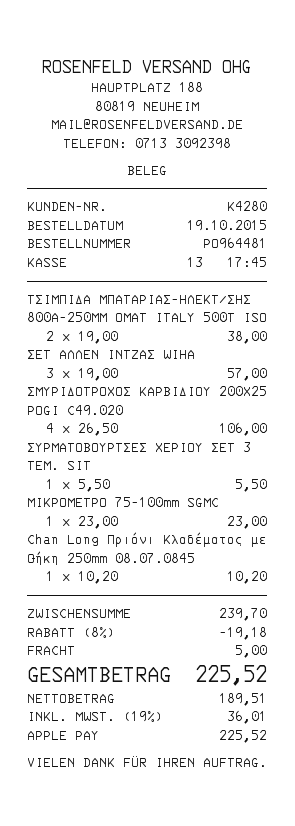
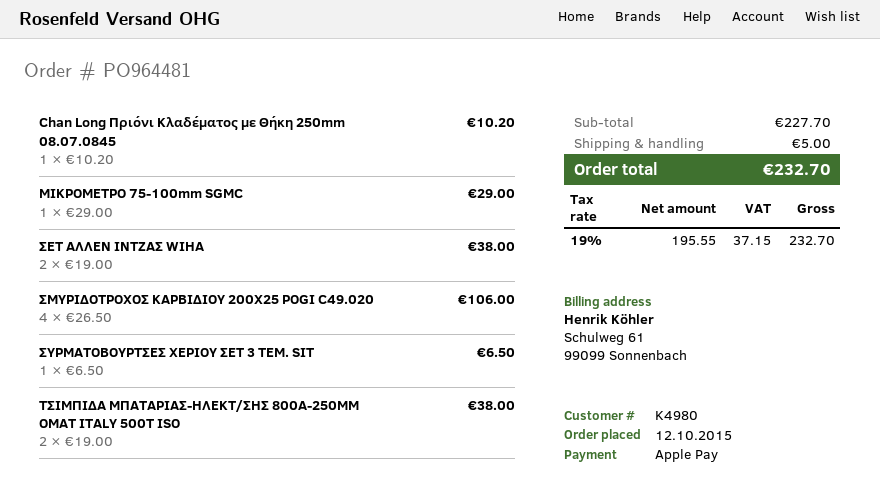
order date: 2015-10-19 -> 2015-10-12
customer number: K4280 -> K4980
ΣΕΤ ΑΛΛΕΝ ΙΝΤΖΑΣ WIHA: 3 x 19.00 = 57.00 -> 2 x 19.00 = 38.00
ΣΥΡΜΑΤΟΒΟΥΡΤΣΕΣ ΧΕΡΙΟΥ ΣΕΤ 3 ΤΕΜ. SIT: 1 x 5.50 = 5.50 -> 1 x 6.50 = 6.50
ΜΙΚΡΟΜΕΤΡΟ 75-100mm SGMC: 1 x 23.00 = 23.00 -> 1 x 29.00 = 29.00
subtotal: 239.70 -> 227.70
discount: 8% = 19.18 -> none
net: 189.51 -> 195.55
tax: 19% = 36.01 -> 19% = 37.15
total: 225.52 -> 232.70

